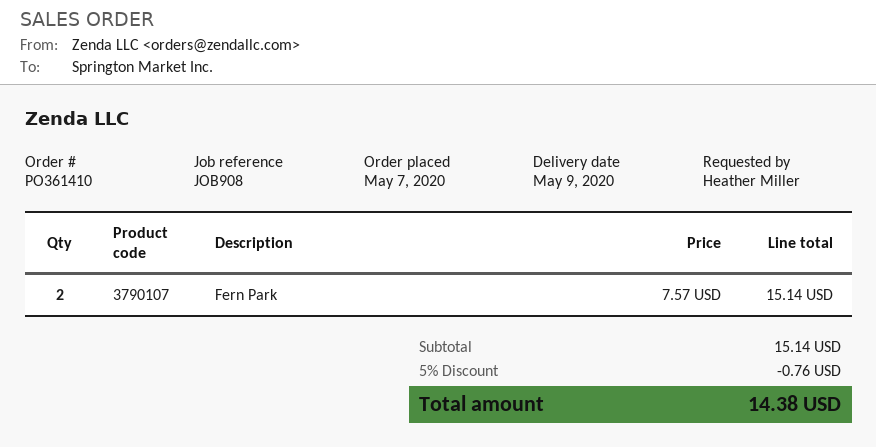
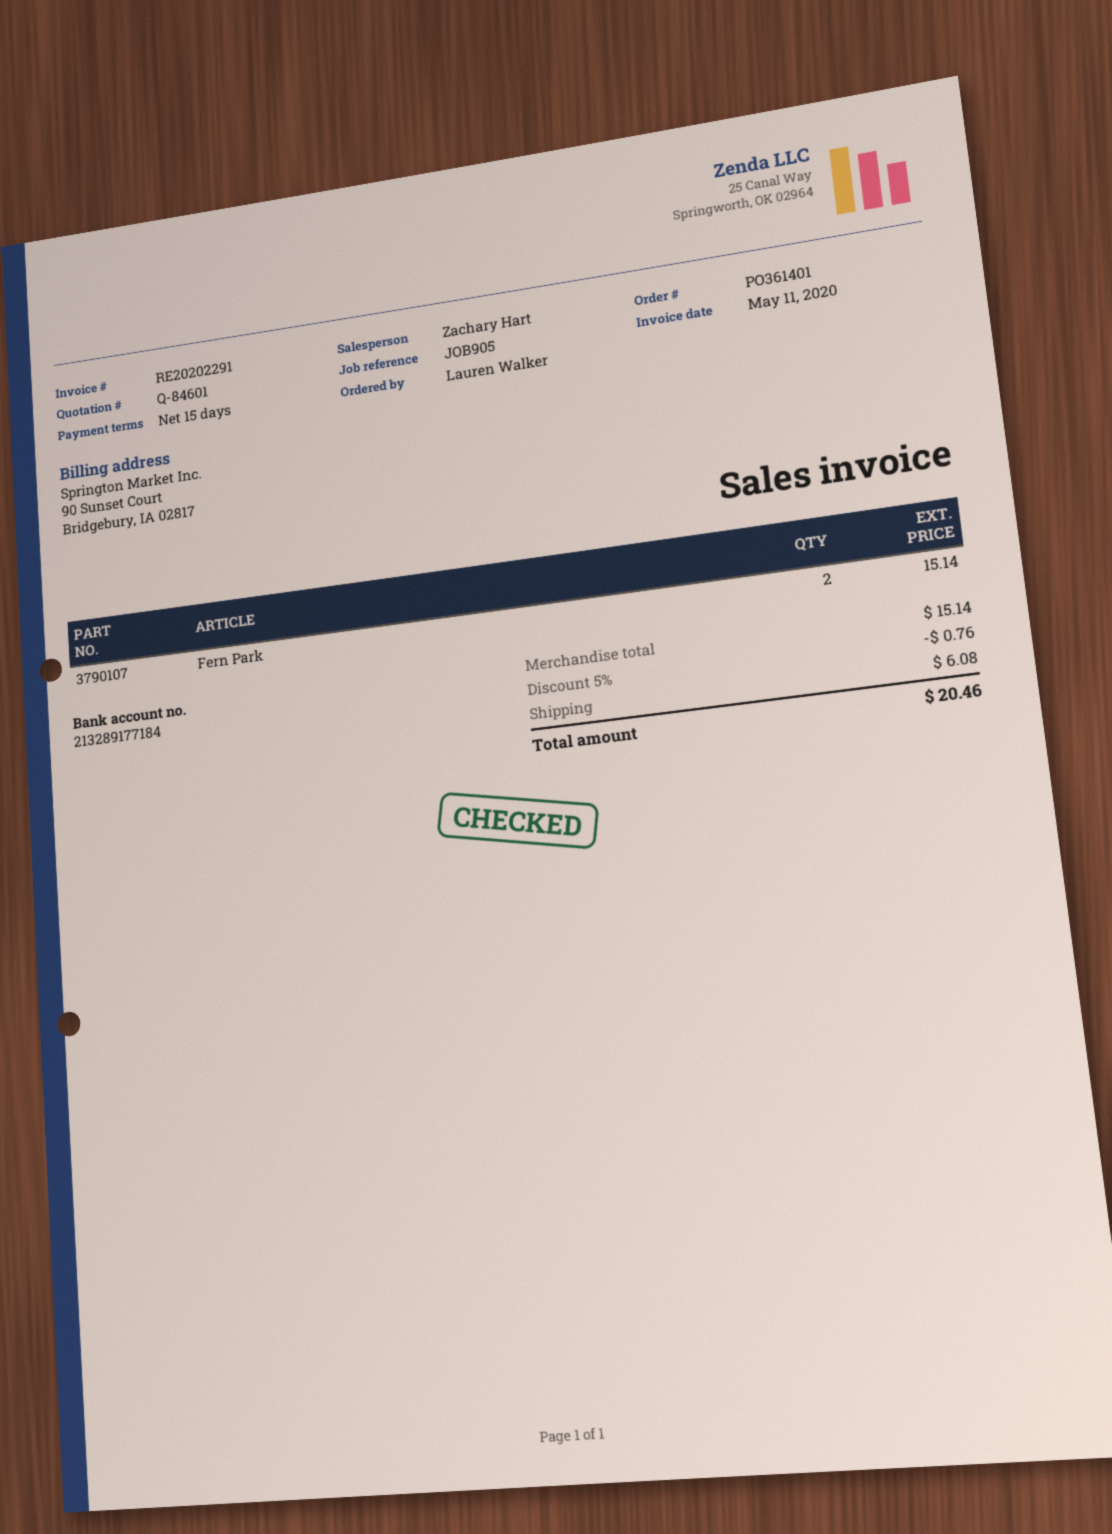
order number: PO361410 -> PO361401
reference: JOB908 -> JOB905
ordered by: Heather Miller -> Lauren Walker
shipping: none -> 6.08
total: 14.38 -> 20.46

